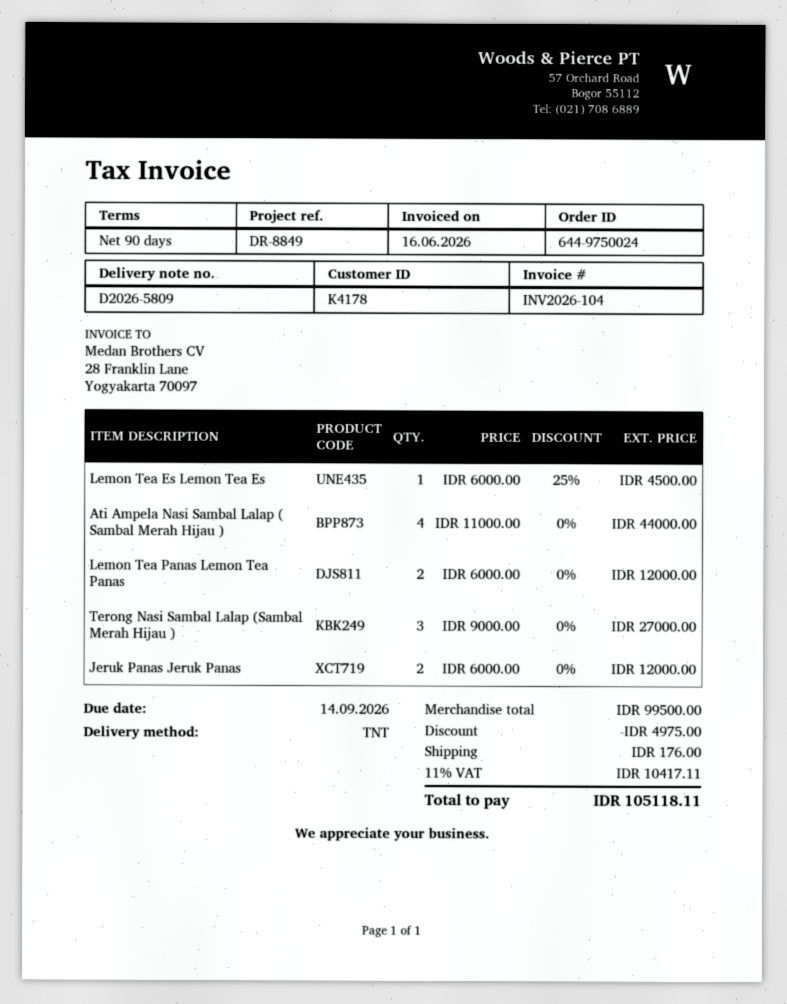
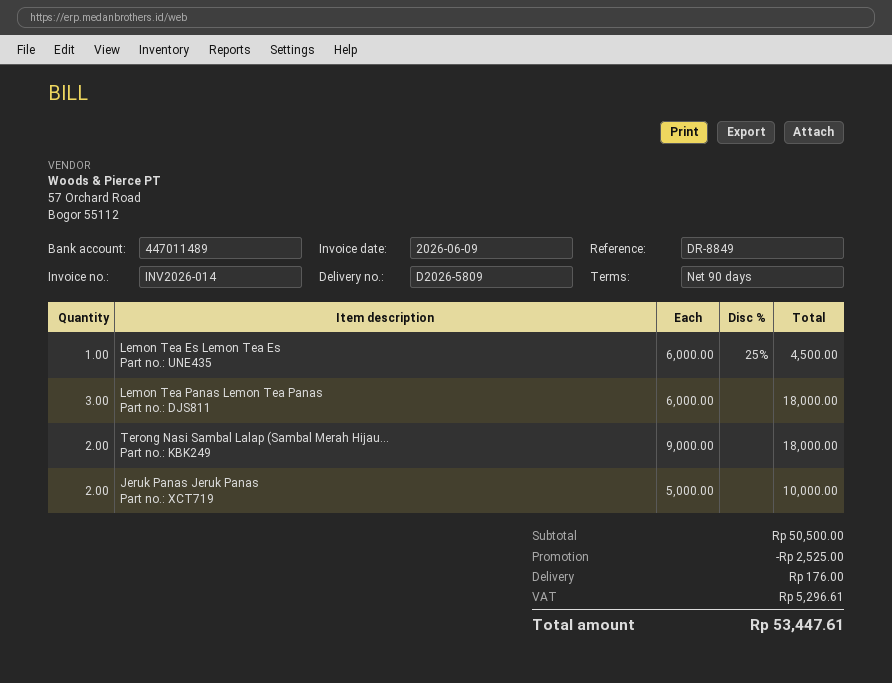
invoice number: INV2026-104 -> INV2026-014
invoice date: 2026-06-16 -> 2026-06-09
Ati Ampela Nasi Sambal Lalap ( Sambal Merah Hijau ): 4 x 11000.00 = 44000.00 -> none
Lemon Tea Panas Lemon Tea Panas: 2 x 6000.00 = 12000.00 -> 3 x 6000.00 = 18000.00
Terong Nasi Sambal Lalap (Sambal Merah Hijau ): 3 x 9000.00 = 27000.00 -> 2 x 9000.00 = 18000.00
Jeruk Panas Jeruk Panas: 2 x 6000.00 = 12000.00 -> 2 x 5000.00 = 10000.00
subtotal: 99500.00 -> 50500.00
discount: 4975.00 -> 2525.00
tax: 10417.11 -> 5296.61
total: 105118.11 -> 53447.61

